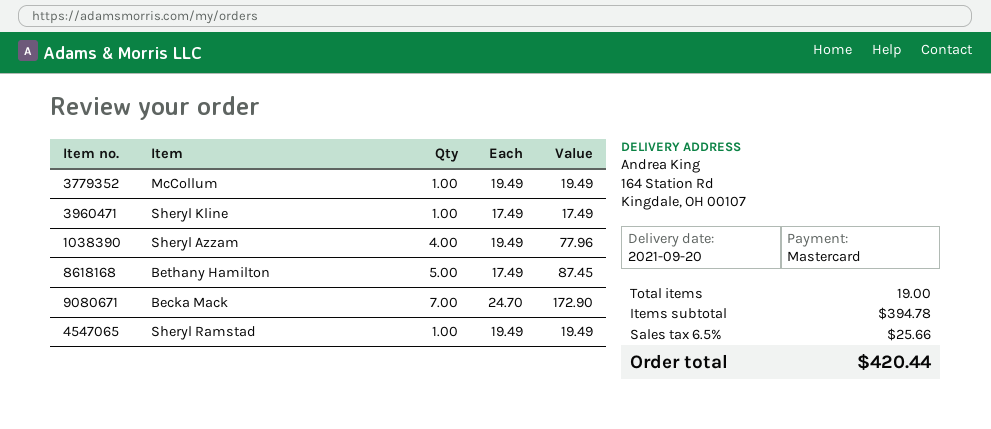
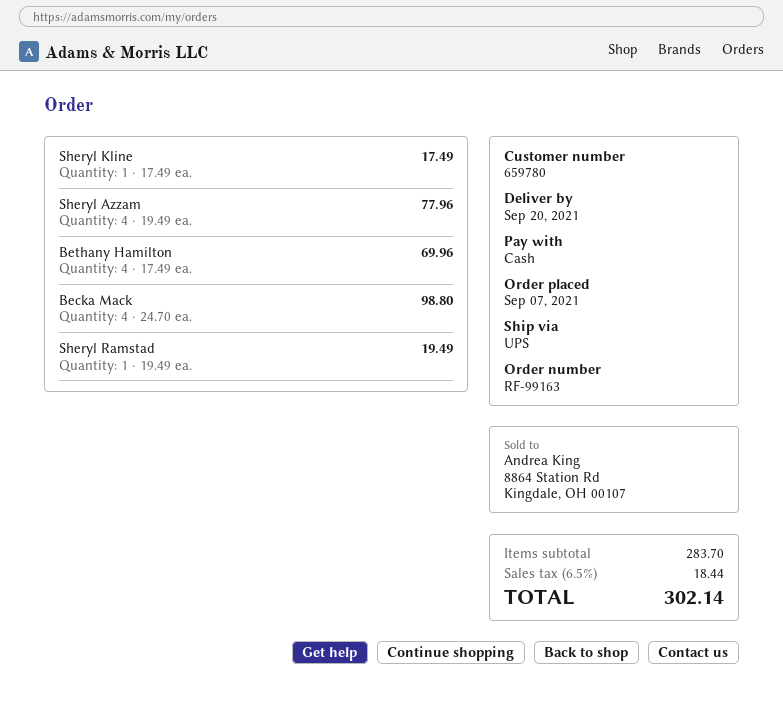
payment method: Mastercard -> cash
McCollum: 1 x 19.49 = 19.49 -> none
Bethany Hamilton: 5 x 17.49 = 87.45 -> 4 x 17.49 = 69.96
Becka Mack: 7 x 24.70 = 172.90 -> 4 x 24.70 = 98.80
subtotal: 394.78 -> 283.70
tax: 6.5% = 25.66 -> 6.5% = 18.44
total: 420.44 -> 302.14

